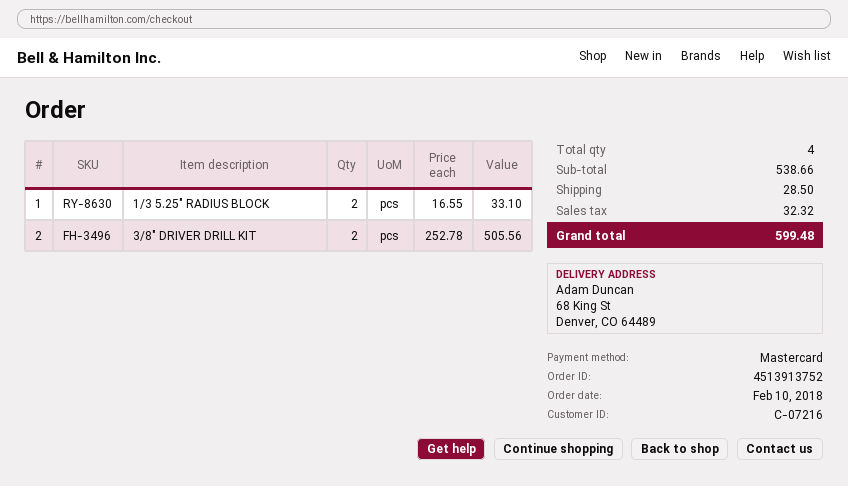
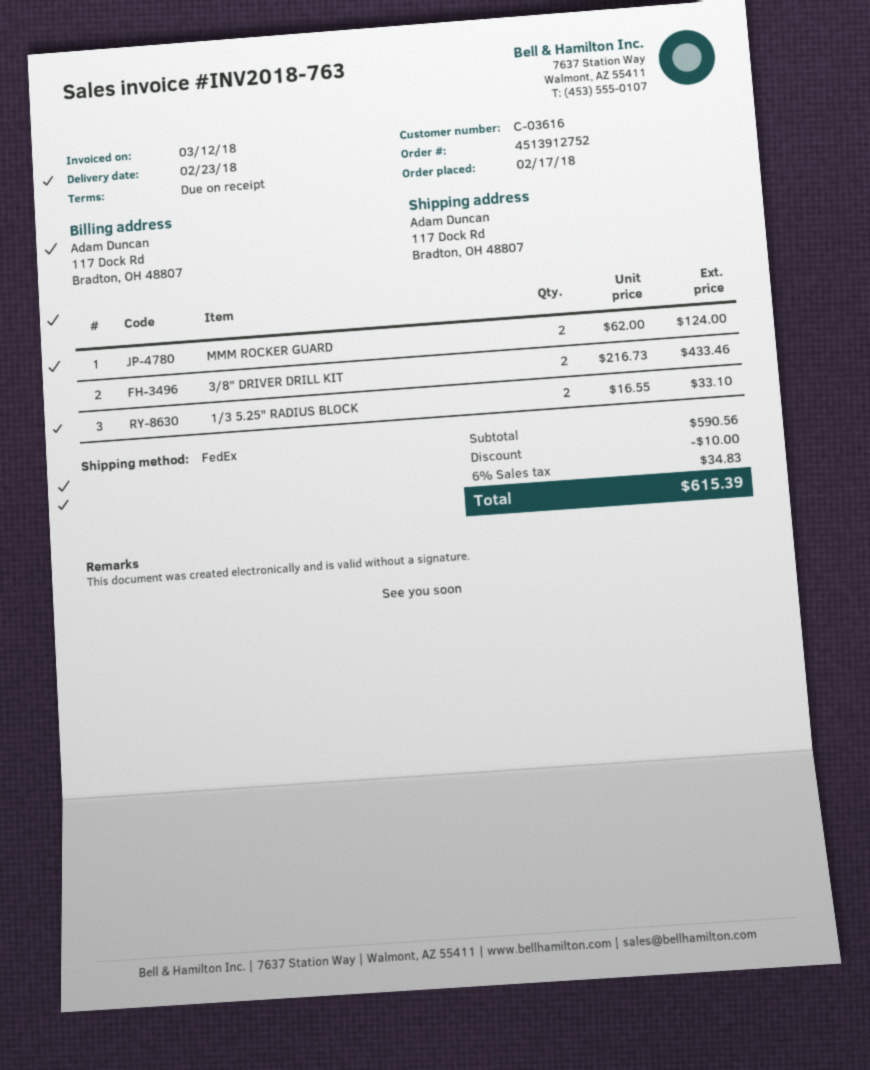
order number: 4513913752 -> 4513912752
order date: 2018-02-10 -> 2018-02-17
customer number: C-07216 -> C-03616
ship to: 68 King St, Denver, CO 64489 -> 117 Dock Rd, Bradton, OH 48807
3/8" DRIVER DRILL KIT: 2 x 252.78 = 505.56 -> 2 x 216.73 = 433.46
MMM ROCKER GUARD: none -> 2 x 62.00 = 124.00
subtotal: 538.66 -> 590.56
discount: none -> 10.00
shipping: 28.50 -> none
tax: 32.32 -> 34.83
total: 599.48 -> 615.39

